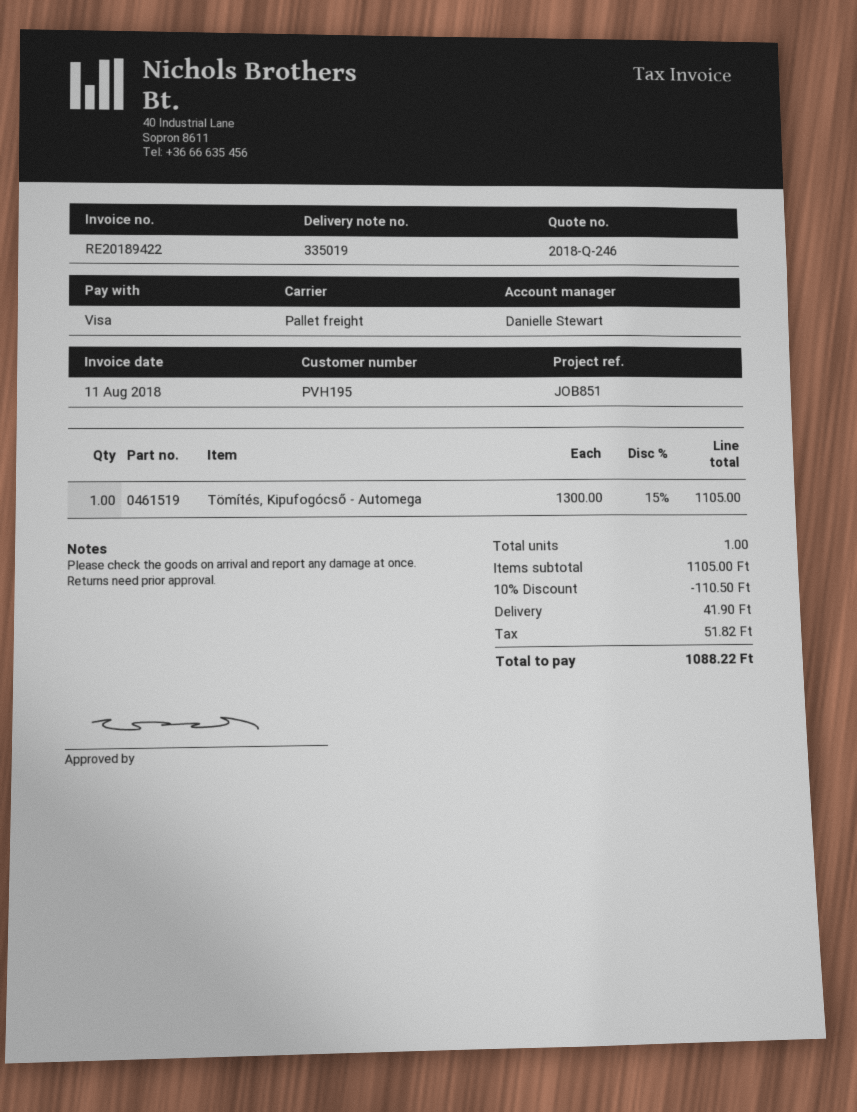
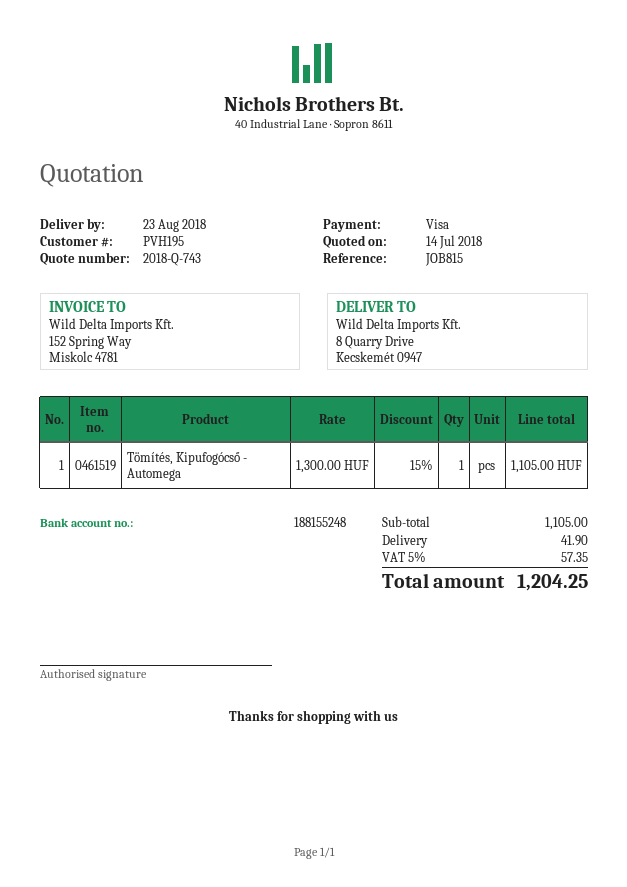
quote number: 2018-Q-246 -> 2018-Q-743
reference: JOB851 -> JOB815
discount: 10% = 110.50 -> none
tax: 51.82 -> 57.35
total: 1088.22 -> 1204.25

